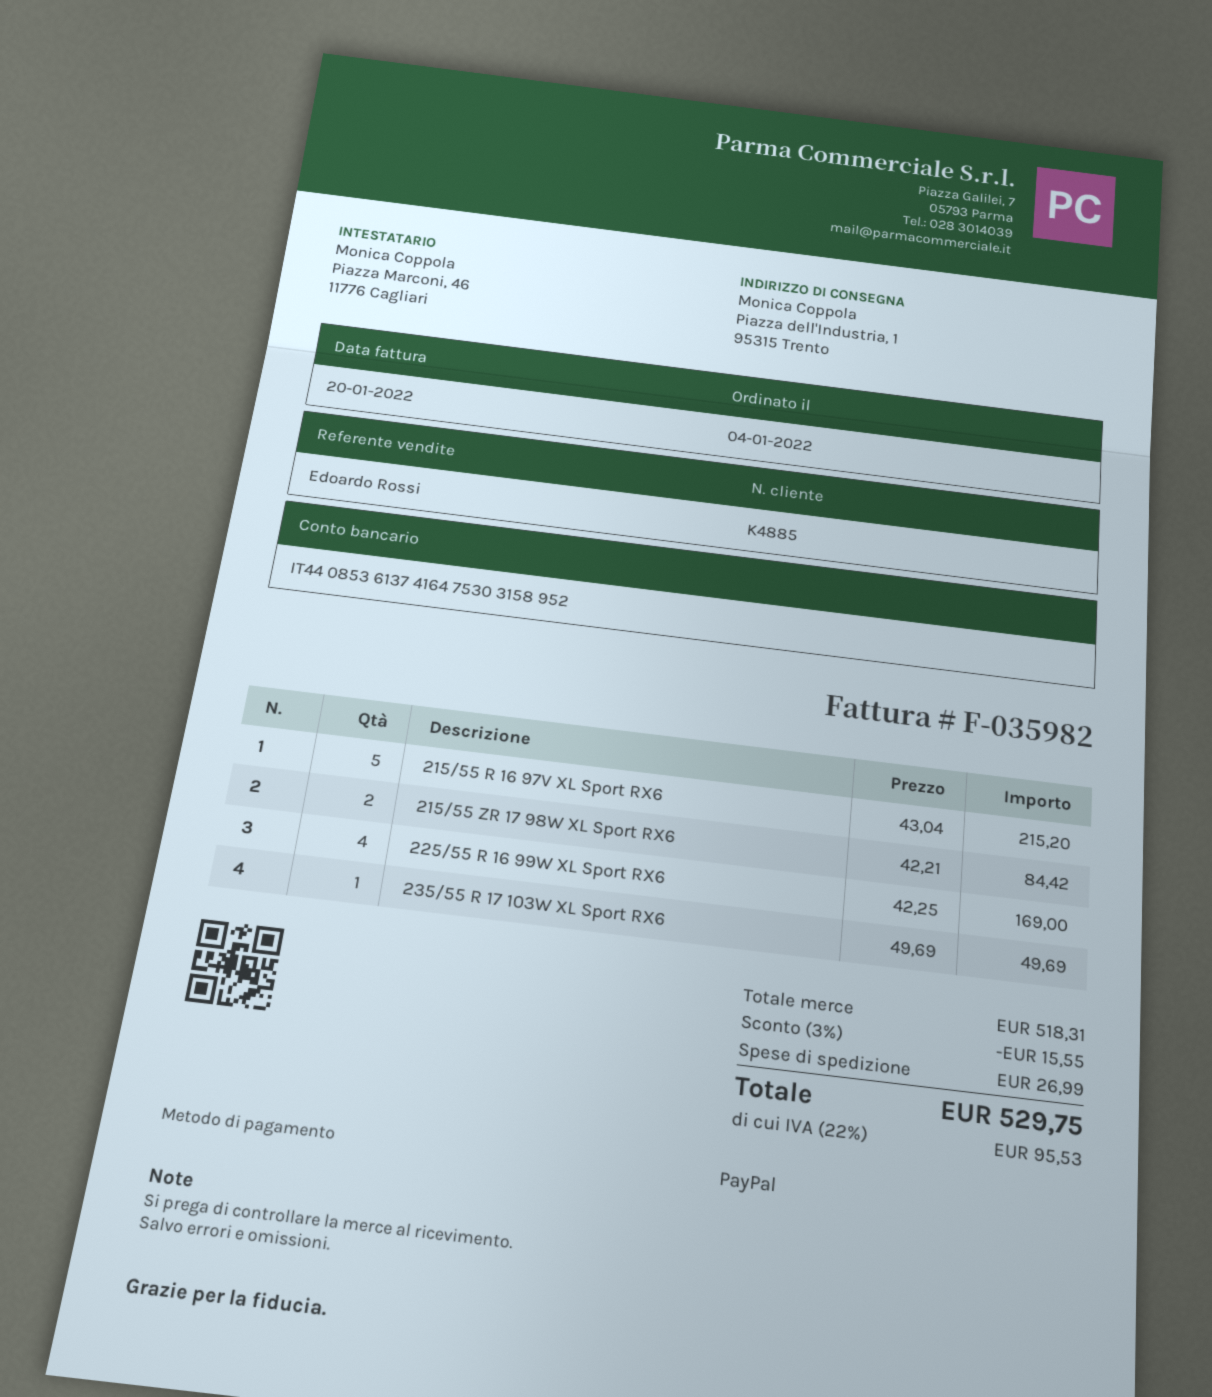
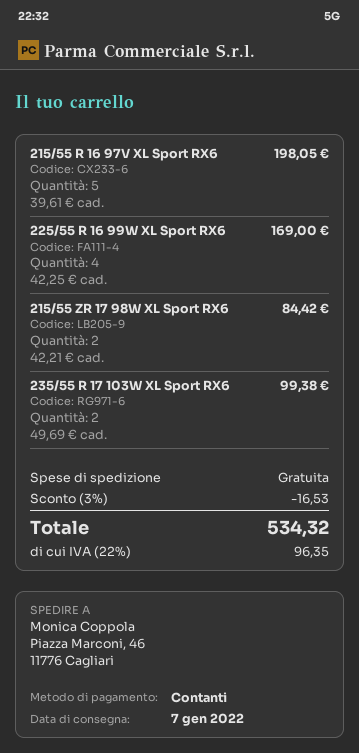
payment method: PayPal -> cash
ship to: Piazza dell'Industria, 1, 95315 Trento -> Piazza Marconi, 46, 11776 Cagliari
215/55 R 16 97V XL Sport RX6: 5 x 43.04 = 215.20 -> 5 x 39.61 = 198.05
235/55 R 17 103W XL Sport RX6: 1 x 49.69 = 49.69 -> 2 x 49.69 = 99.38
discount: 3% = 15.55 -> 3% = 16.53
shipping: 26.99 -> 0.00
tax: 22% = 95.53 -> 22% = 96.35
total: 529.75 -> 534.32

